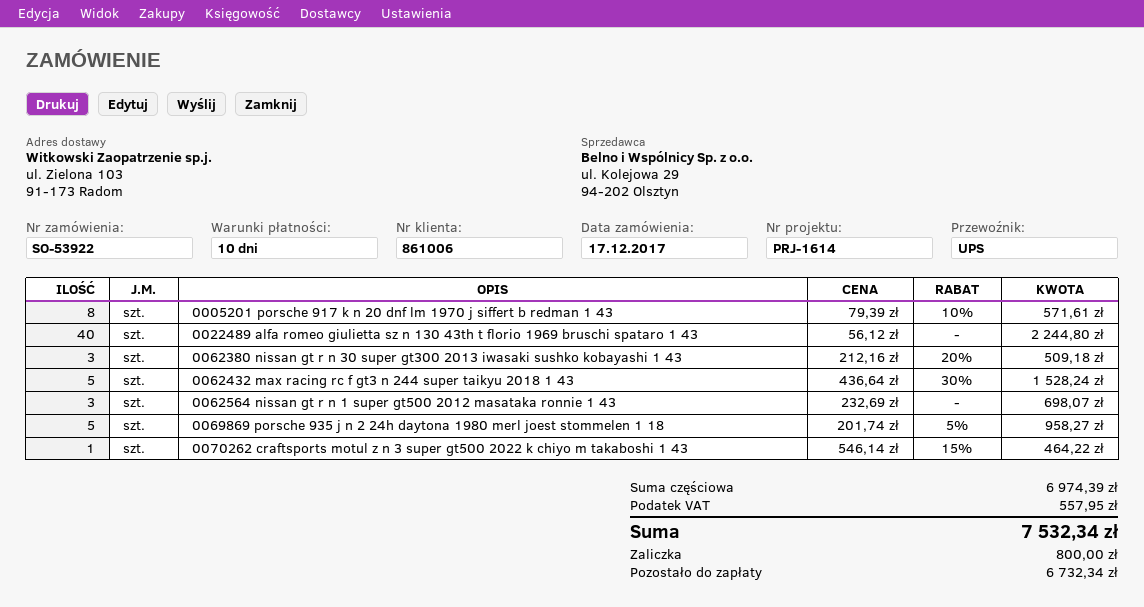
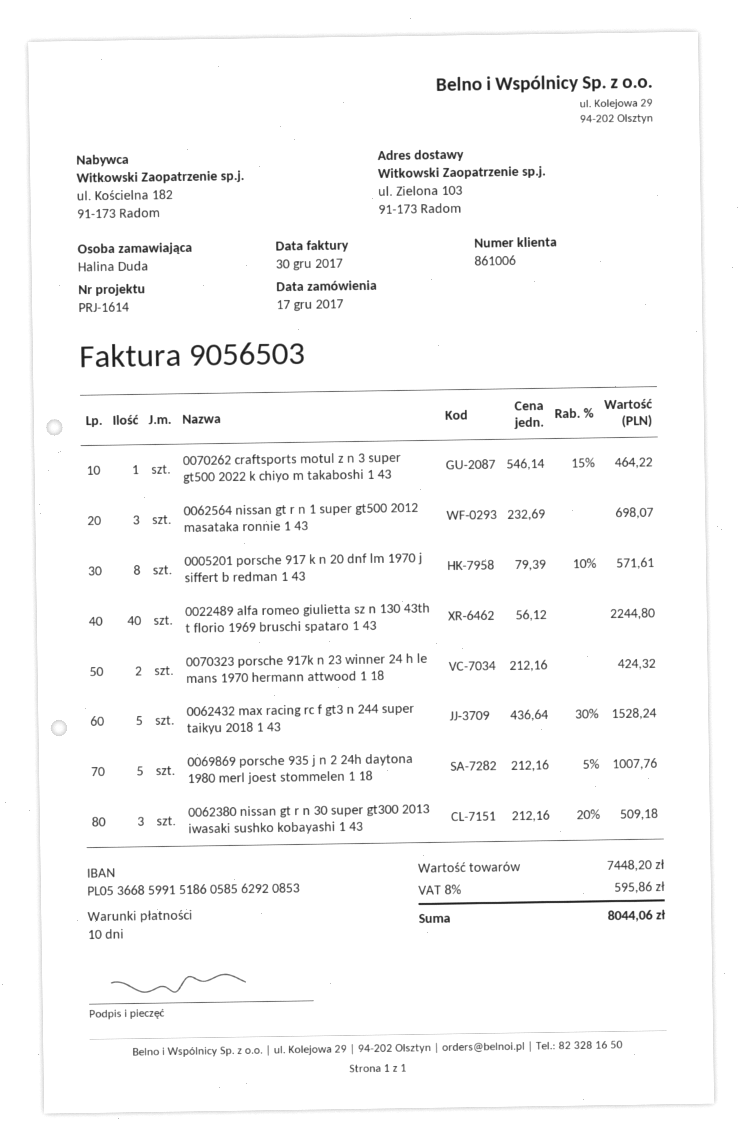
0069869 porsche 935 j n 2 24h daytona 1980 merl joest stommelen 1 18: 5 x 201.74 - 5% = 958.27 -> 5 x 212.16 - 5% = 1007.76
0070323 porsche 917k n 23 winner 24 h le mans 1970 hermann attwood 1 18: none -> 2 x 212.16 = 424.32
subtotal: 6974.39 -> 7448.20
tax: 557.95 -> 595.86
total: 7532.34 -> 8044.06

